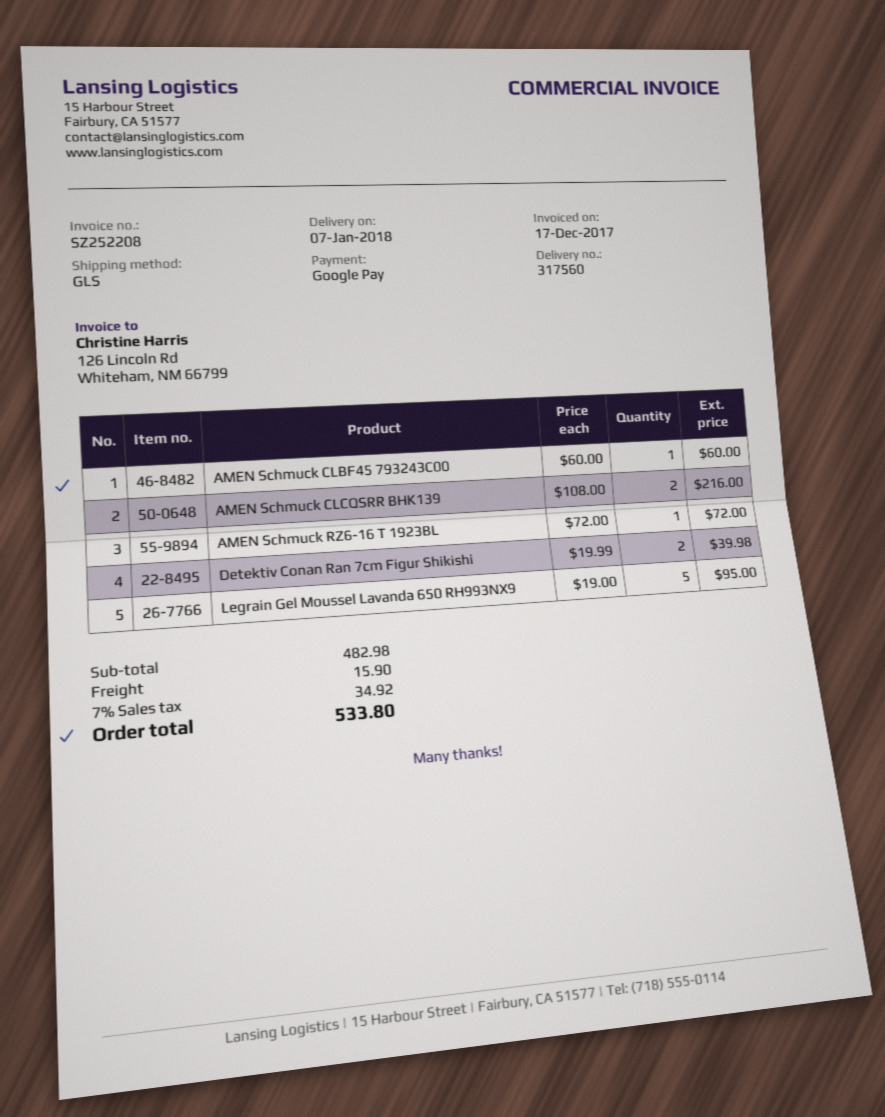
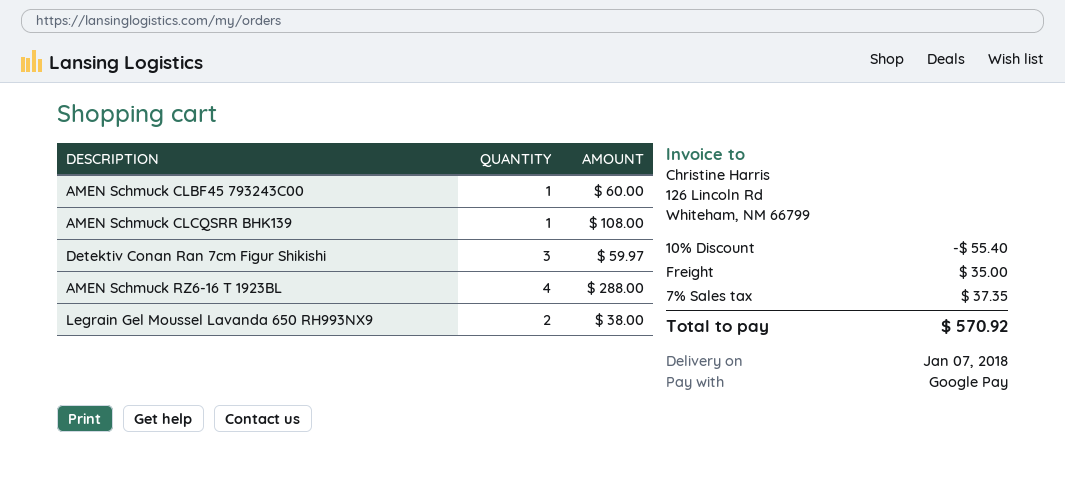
AMEN Schmuck CLCQSRR BHK139: 2 for 216.00 -> 1 for 108.00
AMEN Schmuck RZ6-16 T 1923BL: 1 for 72.00 -> 4 for 288.00
Detektiv Conan Ran 7cm Figur Shikishi: 2 for 39.98 -> 3 for 59.97
Legrain Gel Moussel Lavanda 650 RH993NX9: 5 for 95.00 -> 2 for 38.00
discount: none -> 10% = 55.40
shipping: 15.90 -> 35.00
tax: 7% = 34.92 -> 7% = 37.35
total: 533.80 -> 570.92

